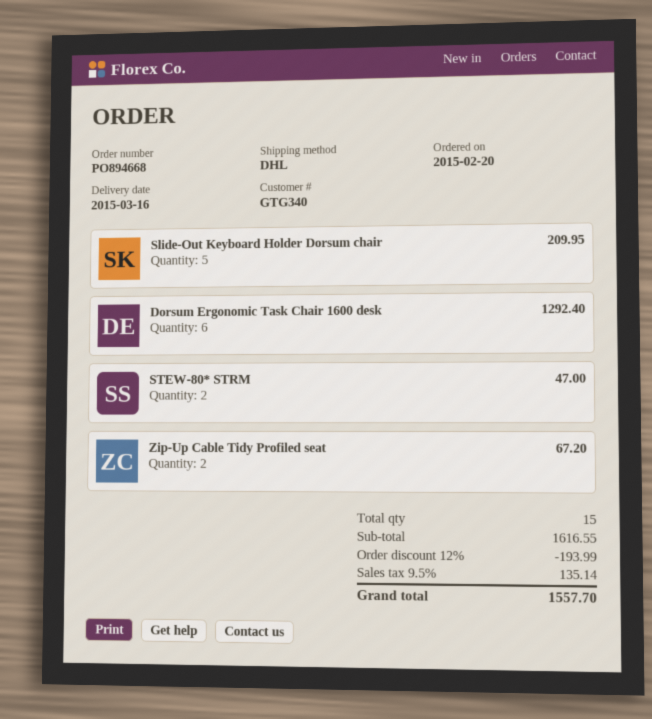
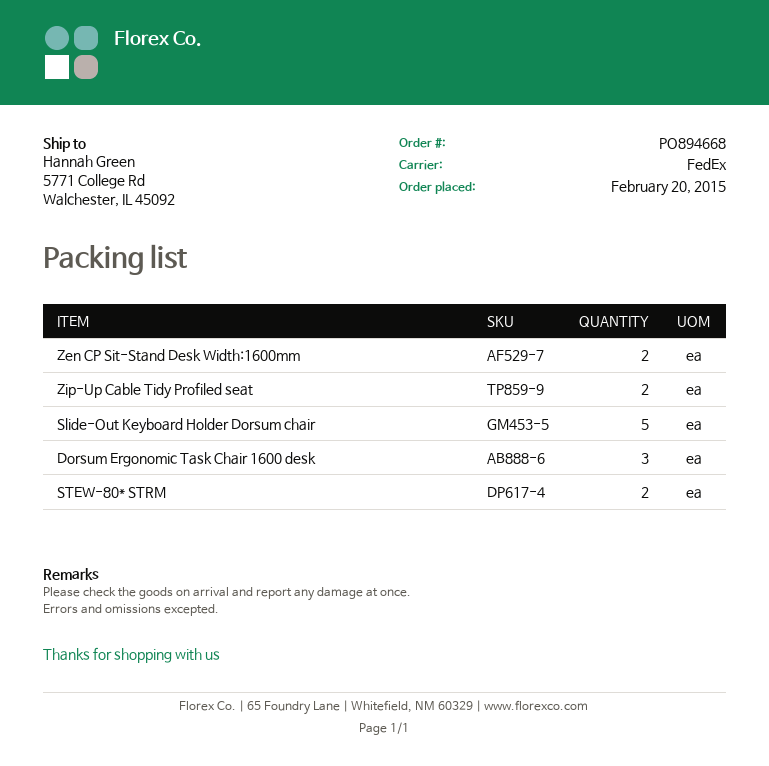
shipping method: DHL -> FedEx
Dorsum Ergonomic Task Chair 1600 desk: 6 -> 3
Zen CP Sit-Stand Desk Width:1600mm: none -> 2

